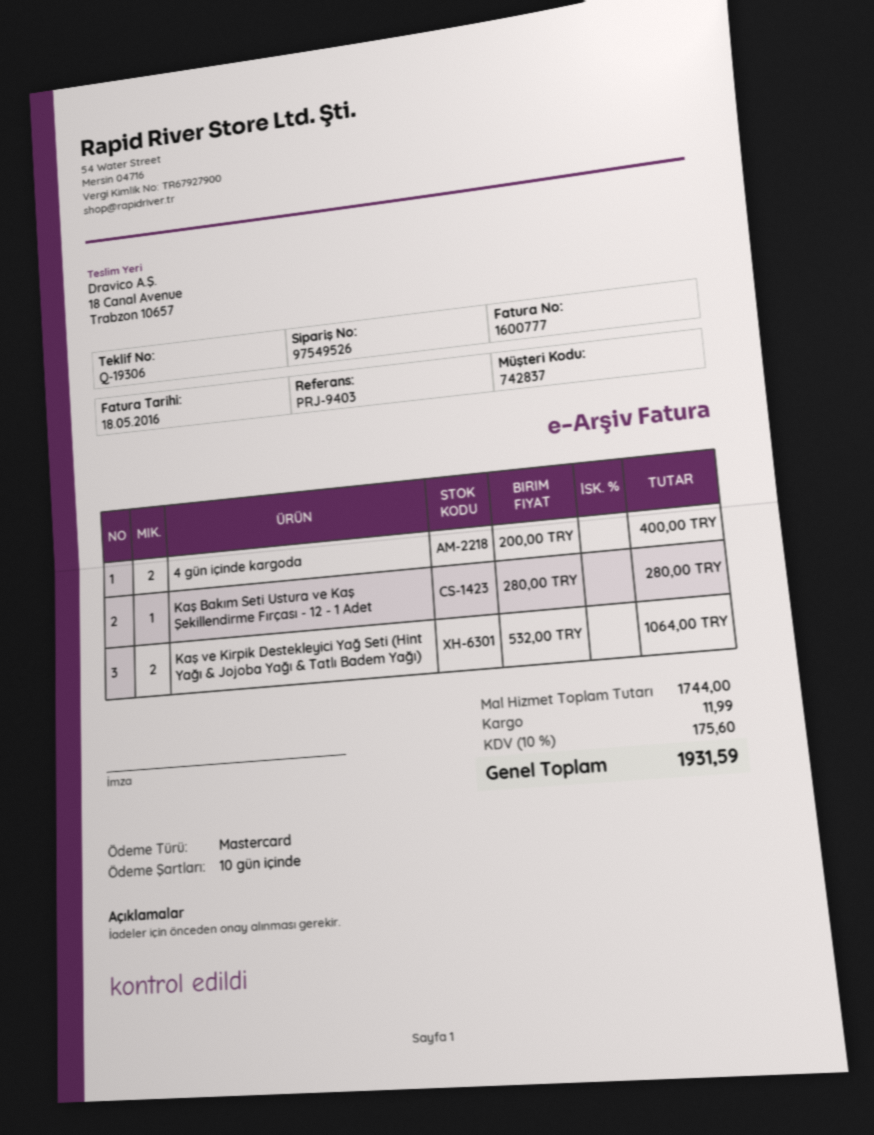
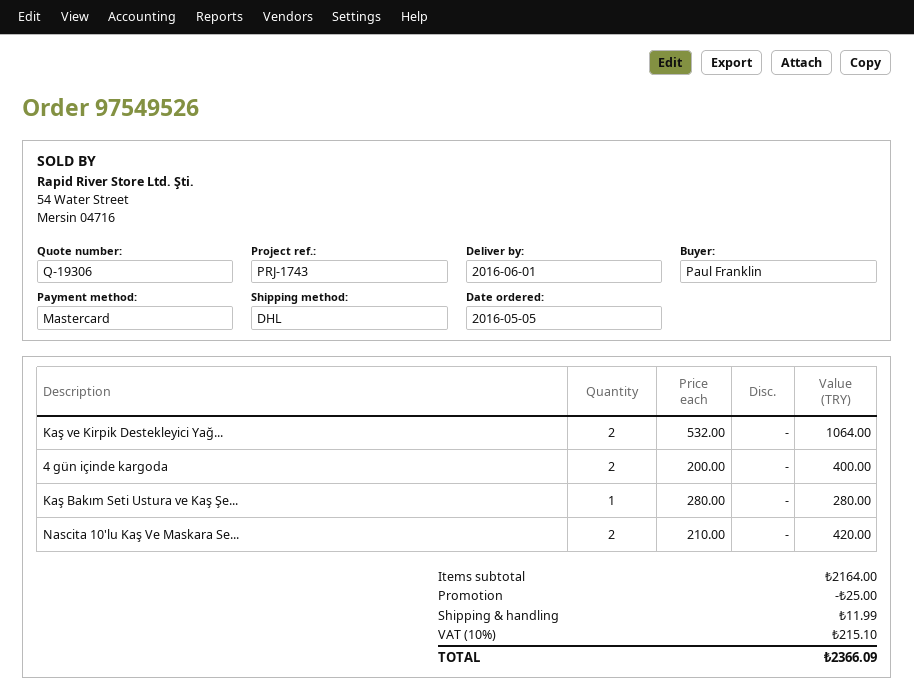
reference: PRJ-9403 -> PRJ-1743
Nascita 10'lu Kaş Ve Maskara Se...: none -> 2 x 210.00 = 420.00
subtotal: 1744.00 -> 2164.00
discount: none -> 25.00
tax: 10% = 175.60 -> 10% = 215.10
total: 1931.59 -> 2366.09

